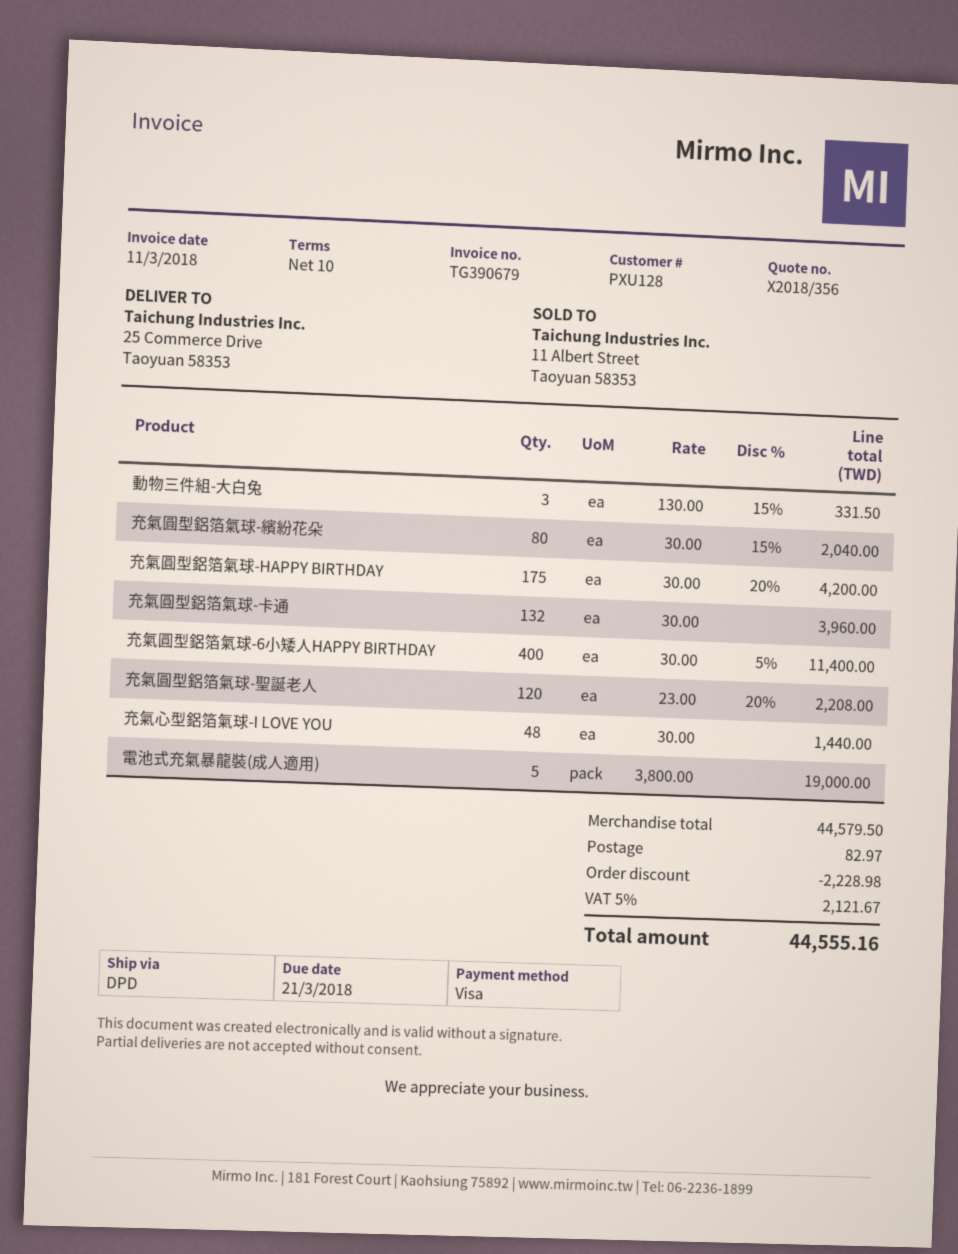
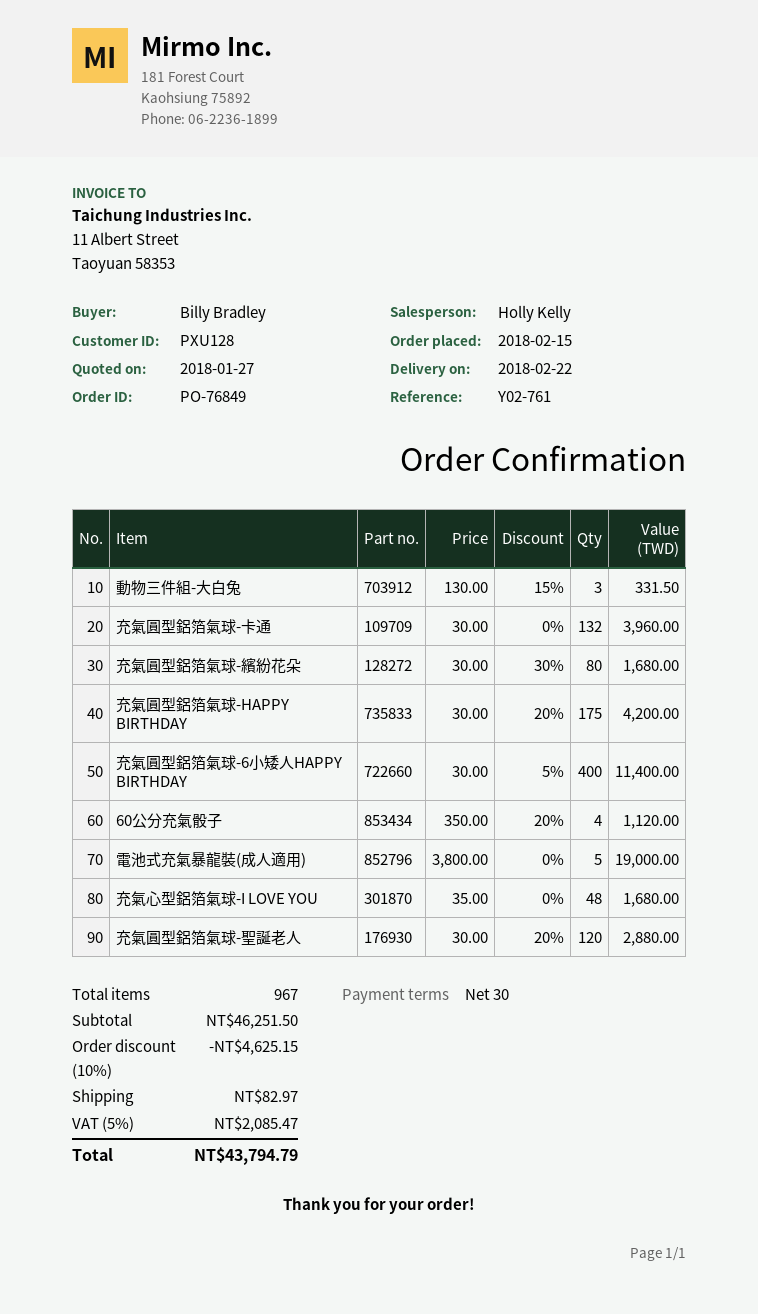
payment terms: 10 days -> 30 days
充氣圓型鋁箔氣球-繽紛花朵: 80 x 30.00 - 15% = 2040.00 -> 80 x 30.00 - 30% = 1680.00
充氣圓型鋁箔氣球-聖誕老人: 120 x 23.00 - 20% = 2208.00 -> 120 x 30.00 - 20% = 2880.00
充氣心型鋁箔氣球-I LOVE YOU: 48 x 30.00 = 1440.00 -> 48 x 35.00 = 1680.00
60公分充氣骰子: none -> 4 x 350.00 - 20% = 1120.00
subtotal: 44579.50 -> 46251.50
discount: 2228.98 -> 4625.15
tax: 5% = 2121.67 -> 5% = 2085.47
total: 44555.16 -> 43794.79

